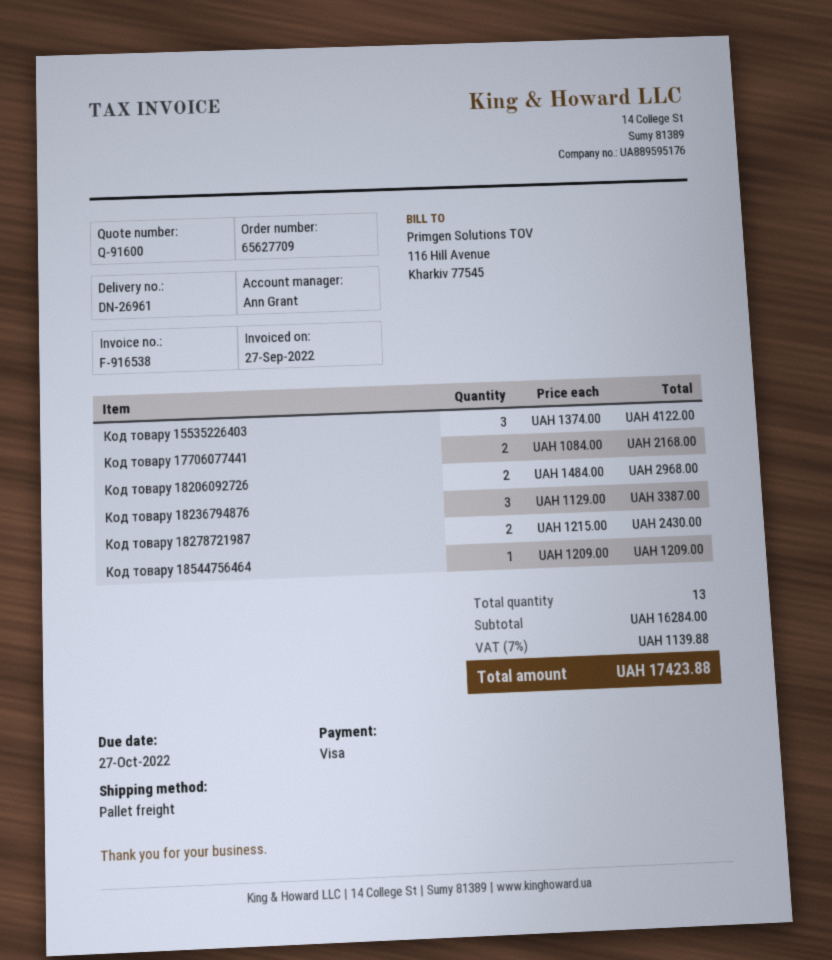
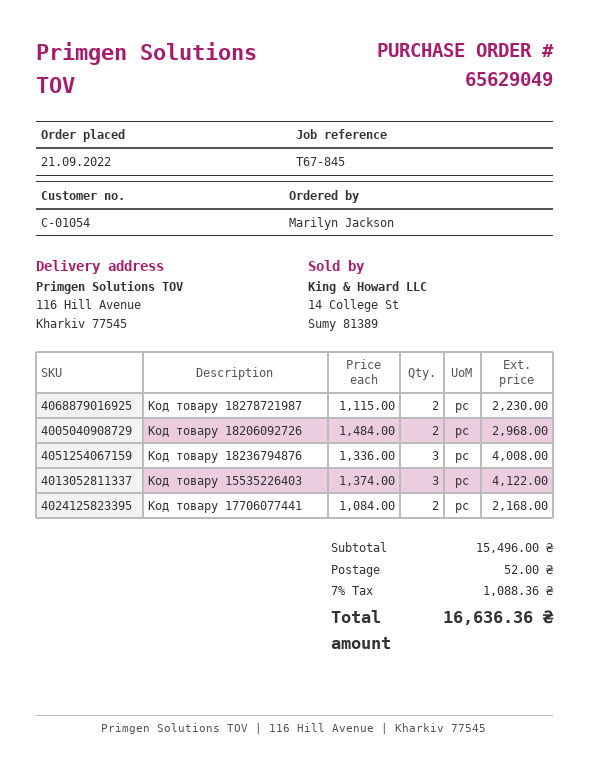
order number: 65627709 -> 65629049
Код товару 18236794876: 3 x 1129.00 = 3387.00 -> 3 x 1336.00 = 4008.00
Код товару 18278721987: 2 x 1215.00 = 2430.00 -> 2 x 1115.00 = 2230.00
Код товару 18544756464: 1 x 1209.00 = 1209.00 -> none
subtotal: 16284.00 -> 15496.00
shipping: none -> 52.00
tax: 7% = 1139.88 -> 7% = 1088.36
total: 17423.88 -> 16636.36

